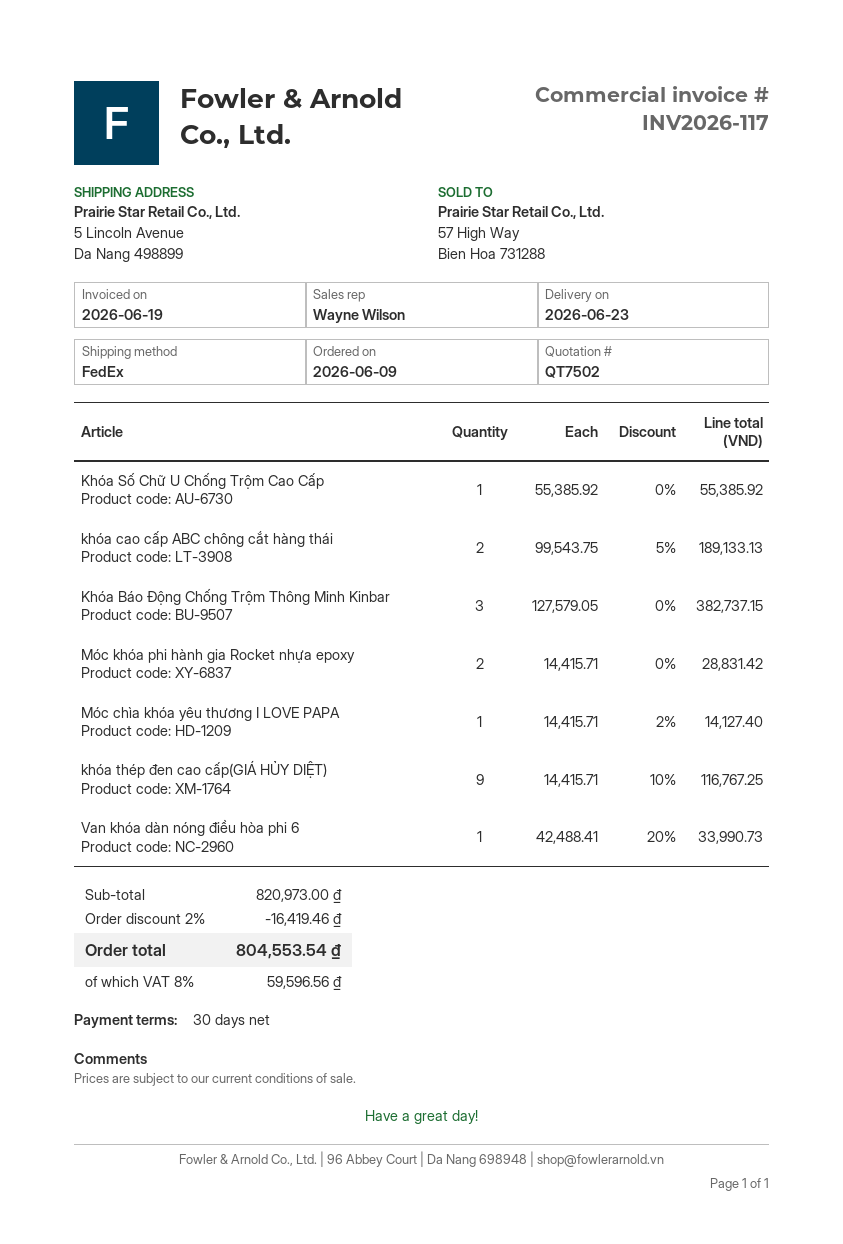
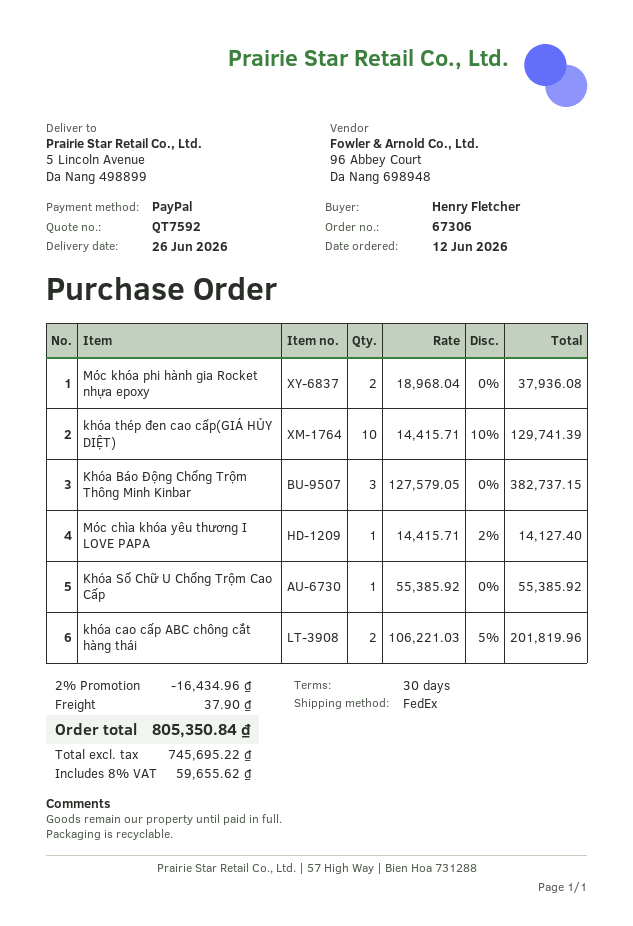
quote number: QT7502 -> QT7592
order date: 2026-06-09 -> 2026-06-12
delivery date: 2026-06-23 -> 2026-06-26
khóa cao cấp ABC chông cắt hàng thái: 2 x 99543.75 - 5% = 189133.13 -> 2 x 106221.03 - 5% = 201819.96
Móc khóa phi hành gia Rocket nhựa epoxy: 2 x 14415.71 = 28831.42 -> 2 x 18968.04 = 37936.08
khóa thép đen cao cấp(GIÁ HỦY DIỆT): 9 x 14415.71 - 10% = 116767.25 -> 10 x 14415.71 - 10% = 129741.39
Van khóa dàn nóng điều hòa phi 6: 1 x 42488.41 - 20% = 33990.73 -> none
discount: 2% = 16419.46 -> 2% = 16434.96
shipping: none -> 37.90
tax: 8% = 59596.56 -> 8% = 59655.62
total: 804553.54 -> 805350.84

